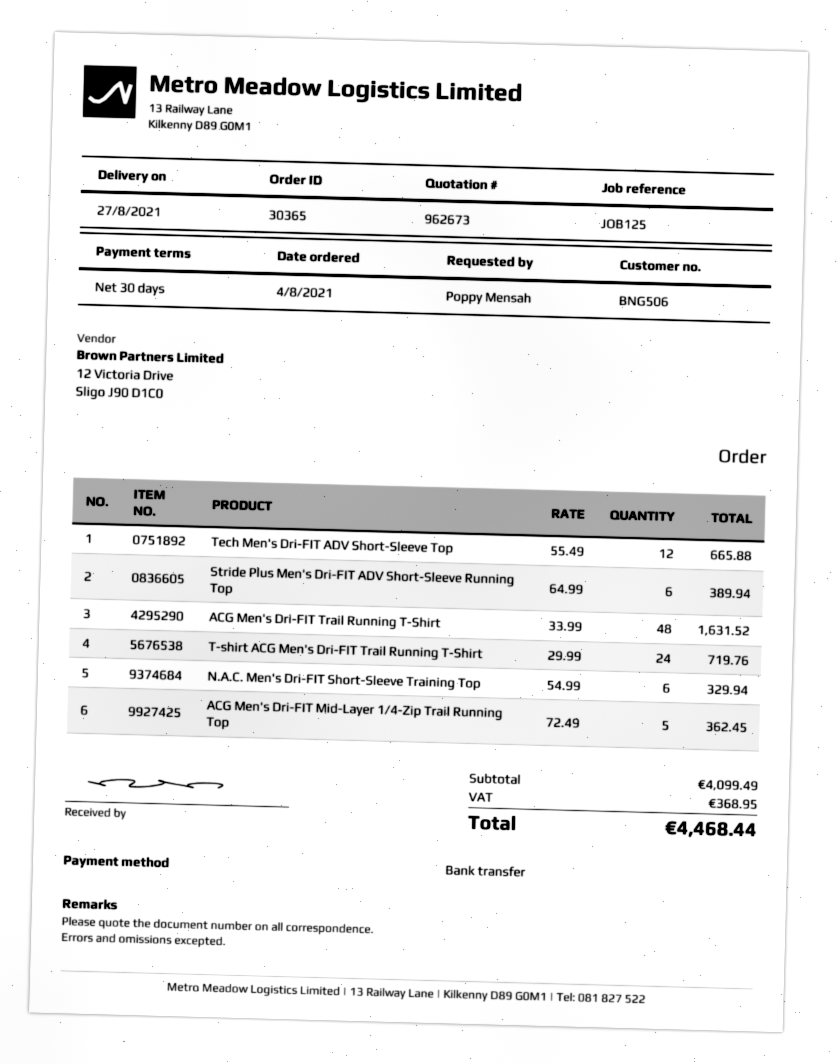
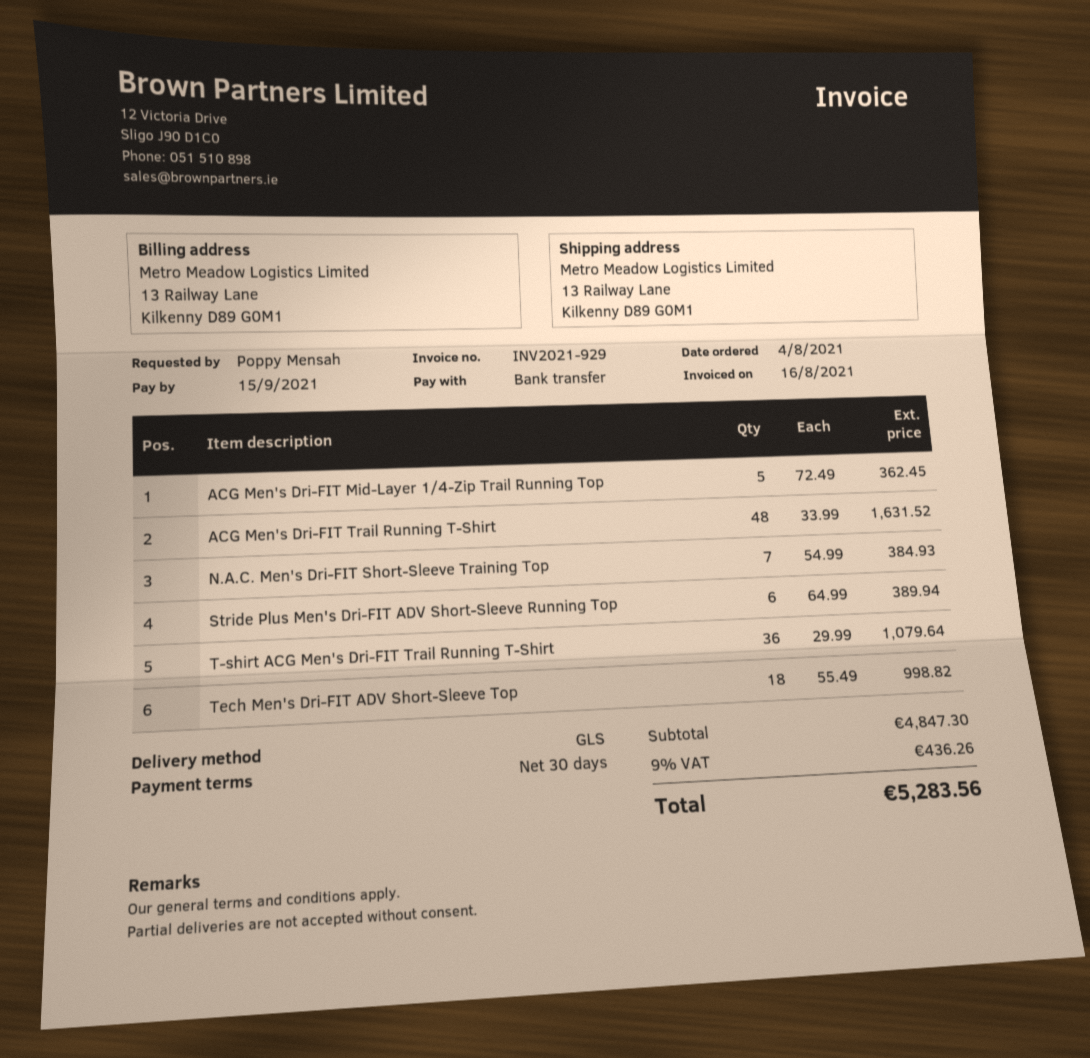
Tech Men's Dri-FIT ADV Short-Sleeve Top: 12 x 55.49 = 665.88 -> 18 x 55.49 = 998.82
T-shirt ACG Men's Dri-FIT Trail Running T-Shirt: 24 x 29.99 = 719.76 -> 36 x 29.99 = 1079.64
N.A.C. Men's Dri-FIT Short-Sleeve Training Top: 6 x 54.99 = 329.94 -> 7 x 54.99 = 384.93
subtotal: 4099.49 -> 4847.30
tax: 368.95 -> 436.26
total: 4468.44 -> 5283.56

